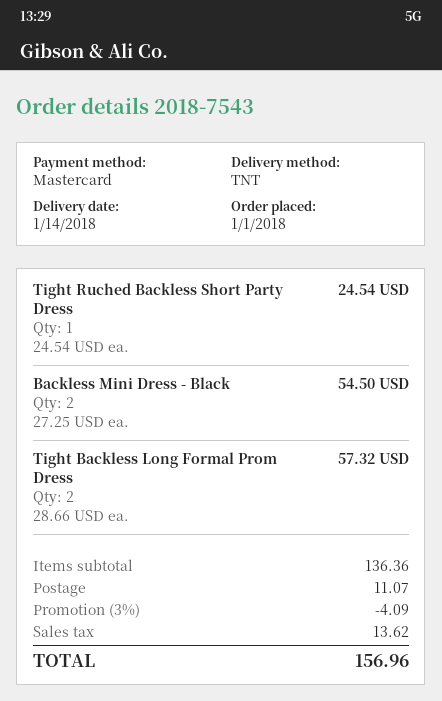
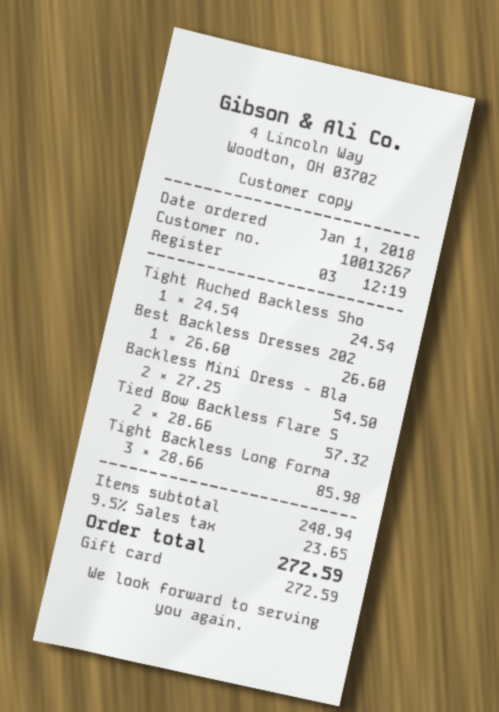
payment method: Mastercard -> gift card
Tight Backless Long Formal Prom Dress: 2 x 28.66 = 57.32 -> 3 x 28.66 = 85.98
Best Backless Dresses 202: none -> 1 x 26.60 = 26.60
Tied Bow Backless Flare S: none -> 2 x 28.66 = 57.32
subtotal: 136.36 -> 248.94
discount: 3% = 4.09 -> none
shipping: 11.07 -> none
tax: 13.62 -> 23.65
total: 156.96 -> 272.59

